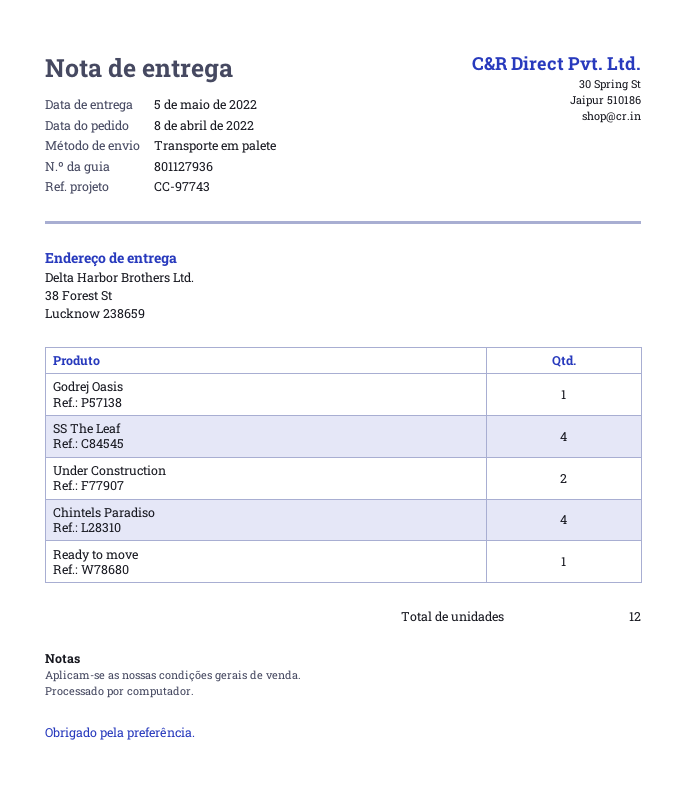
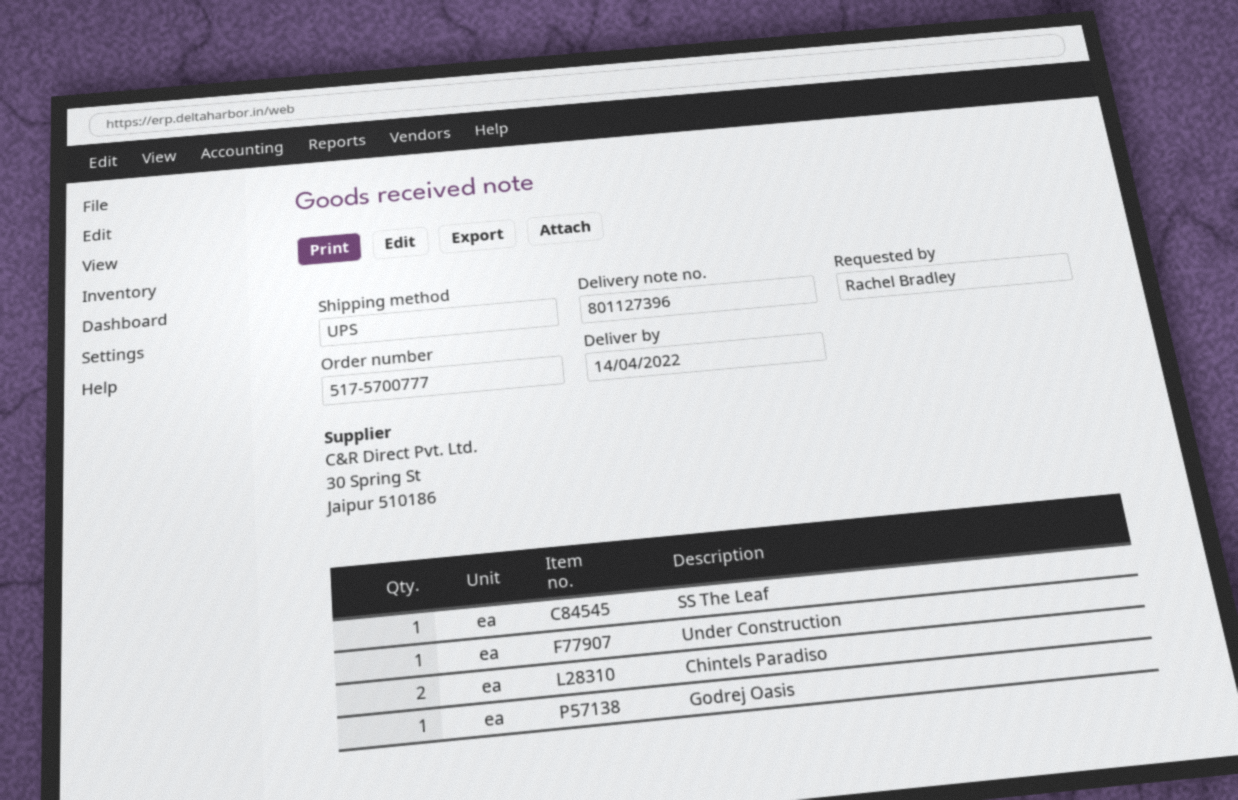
delivery note number: 801127936 -> 801127396
delivery date: 2022-05-05 -> 2022-04-14
shipping method: pallet freight -> UPS
SS The Leaf: 4 -> 1
Under Construction: 2 -> 1
Chintels Paradiso: 4 -> 2
Ready to move: 1 -> none

